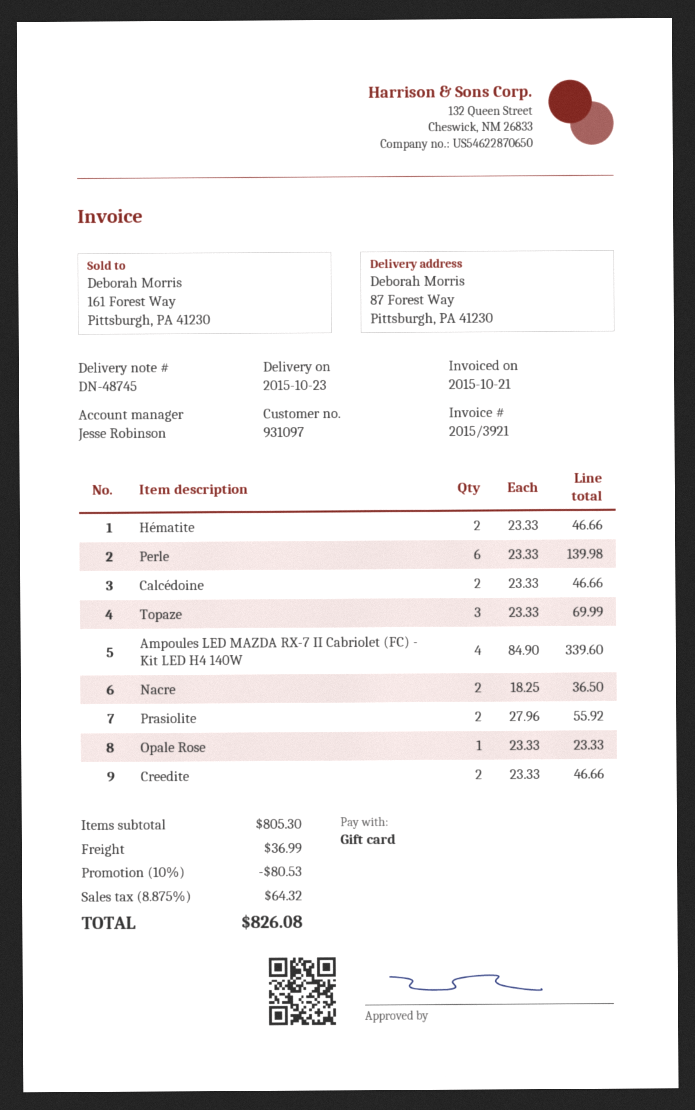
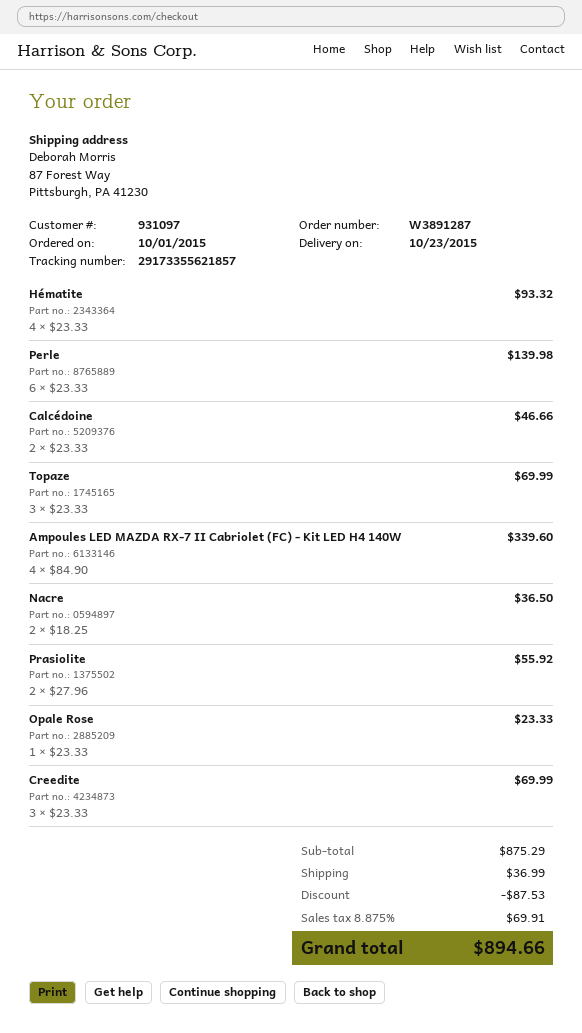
Hématite: 2 x 23.33 = 46.66 -> 4 x 23.33 = 93.32
Creedite: 2 x 23.33 = 46.66 -> 3 x 23.33 = 69.99
subtotal: 805.30 -> 875.29
discount: 80.53 -> 87.53
tax: 8.875% = 64.32 -> 8.875% = 69.91
total: 826.08 -> 894.66

